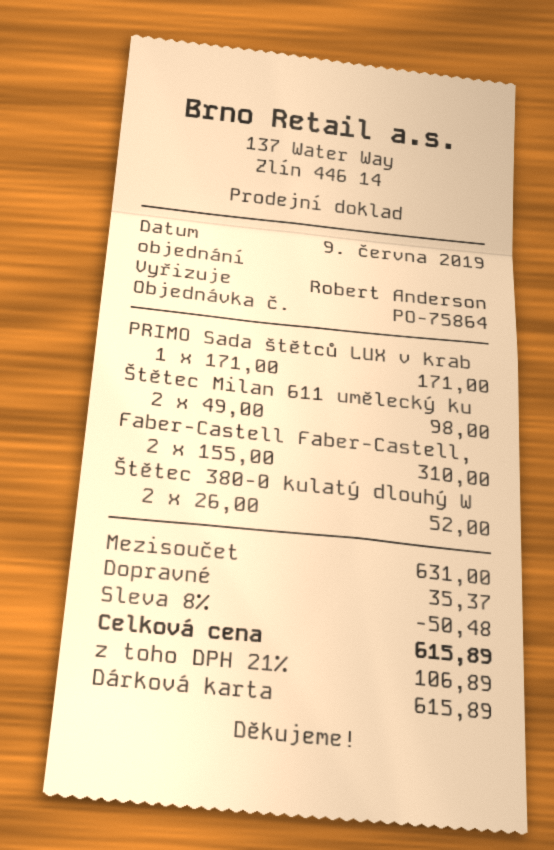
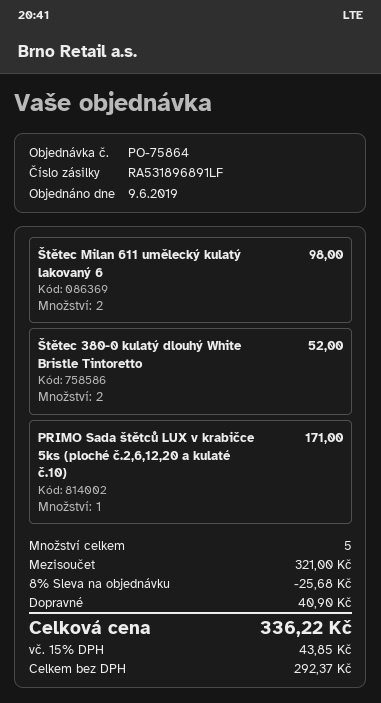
Faber-Castell Faber-Castell,: 2 for 310.00 -> none
subtotal: 631.00 -> 321.00
discount: 8% = 50.48 -> 8% = 25.68
shipping: 35.37 -> 40.90
tax: 21% = 106.89 -> 15% = 43.85
total: 615.89 -> 336.22

